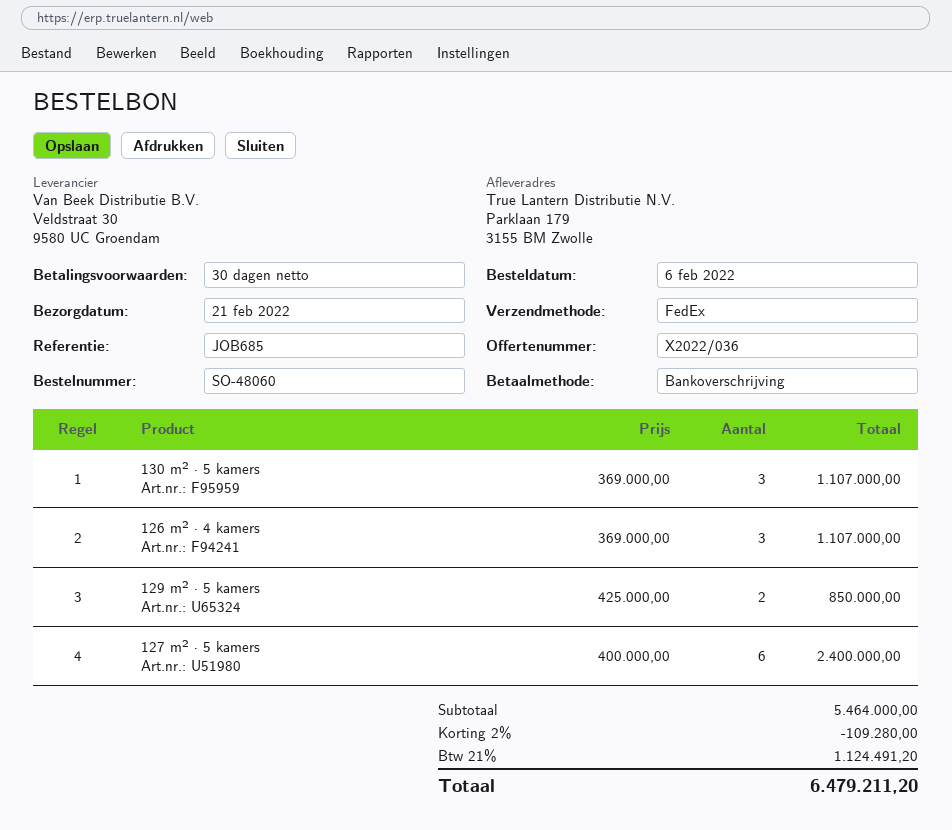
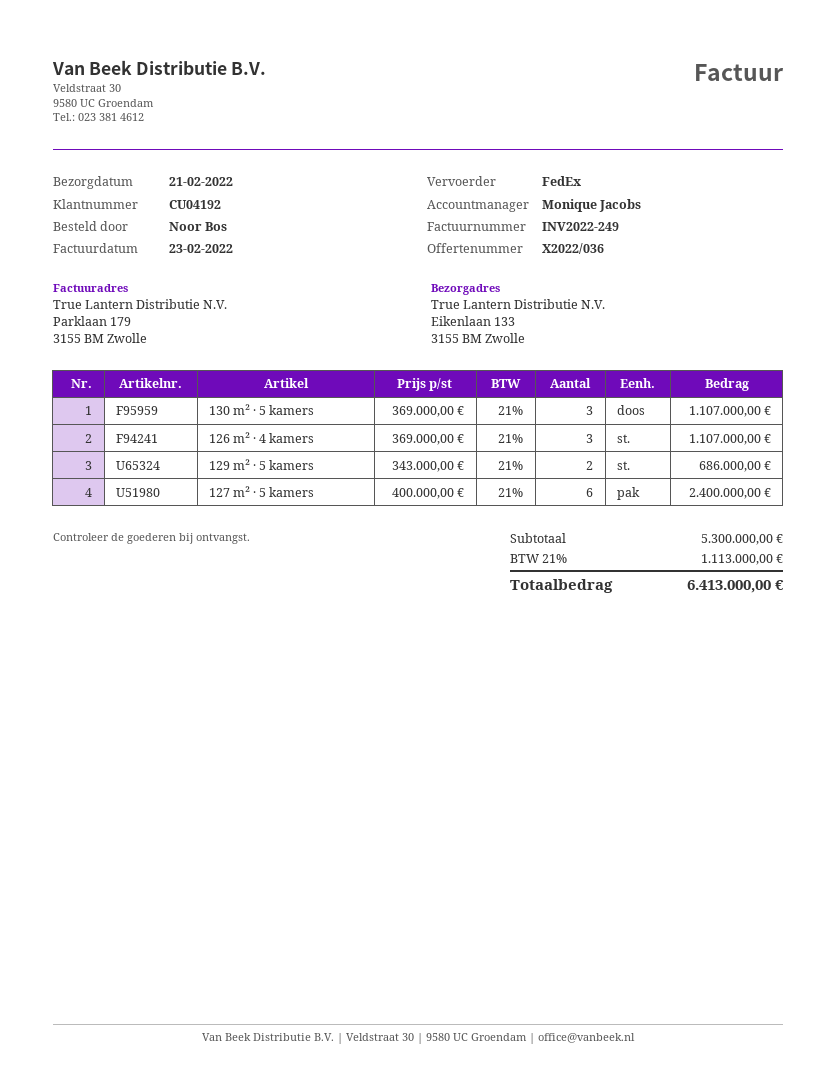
ship to: Parklaan 179, 3155 BM Zwolle -> Eikenlaan 133, 3155 BM Zwolle
129 m² · 5 kamers: 2 x 425000.00 = 850000.00 -> 2 x 343000.00 = 686000.00
subtotal: 5464000.00 -> 5300000.00
discount: 2% = 109280.00 -> none
tax: 21% = 1124491.20 -> 21% = 1113000.00
total: 6479211.20 -> 6413000.00

